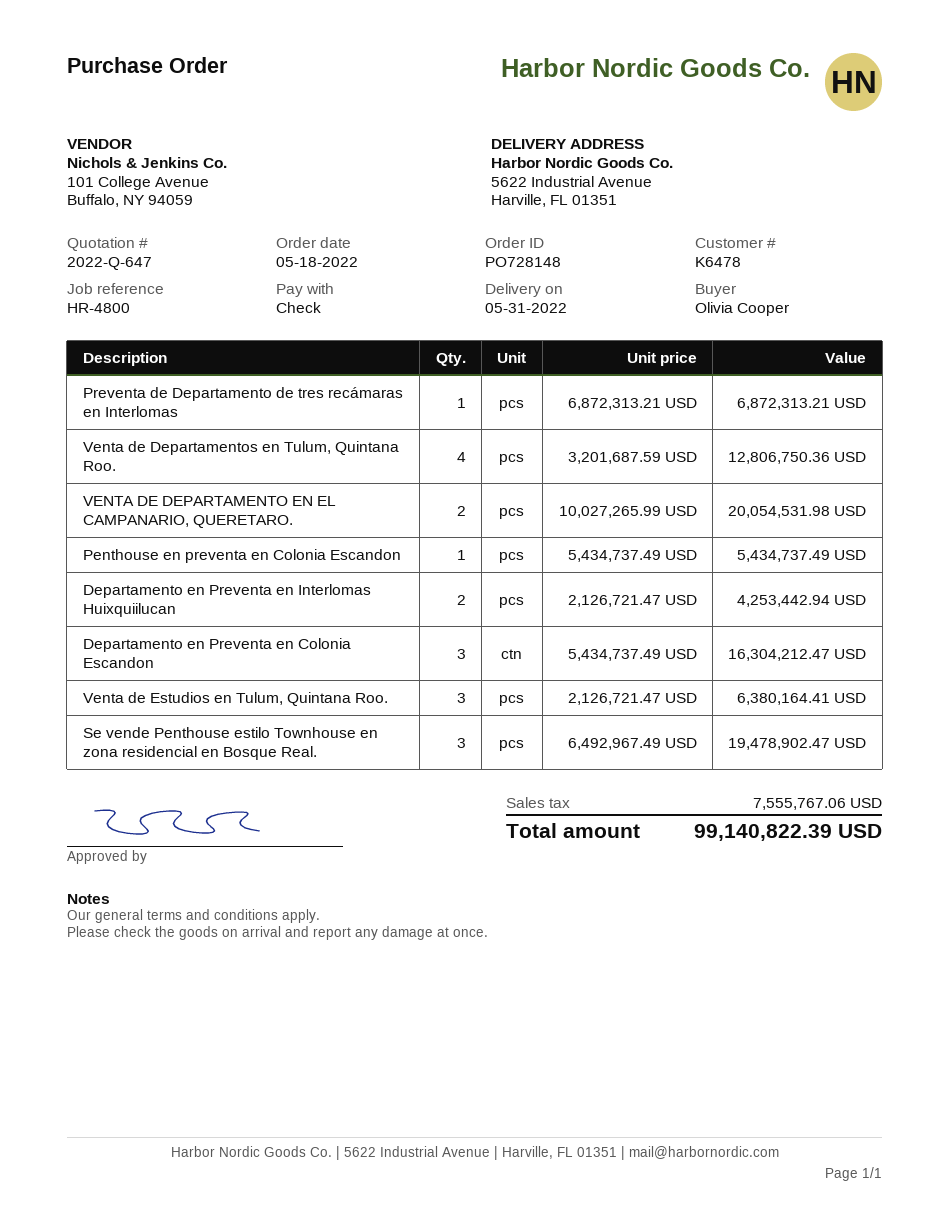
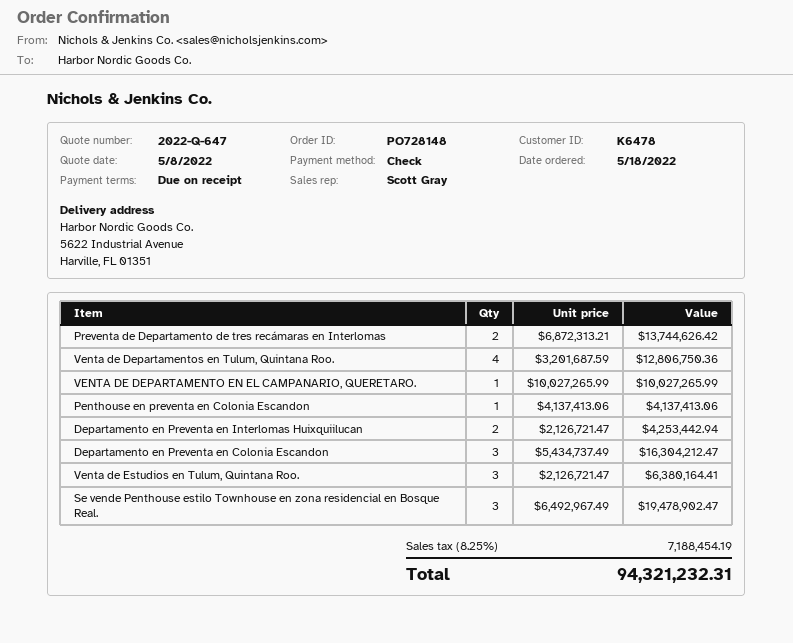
Preventa de Departamento de tres recámaras en Interlomas: 1 x 6872313.21 = 6872313.21 -> 2 x 6872313.21 = 13744626.42
VENTA DE DEPARTAMENTO EN EL CAMPANARIO, QUERETARO.: 2 x 10027265.99 = 20054531.98 -> 1 x 10027265.99 = 10027265.99
Penthouse en preventa en Colonia Escandon: 1 x 5434737.49 = 5434737.49 -> 1 x 4137413.06 = 4137413.06
tax: 7555767.06 -> 7188454.19
total: 99140822.39 -> 94321232.31

